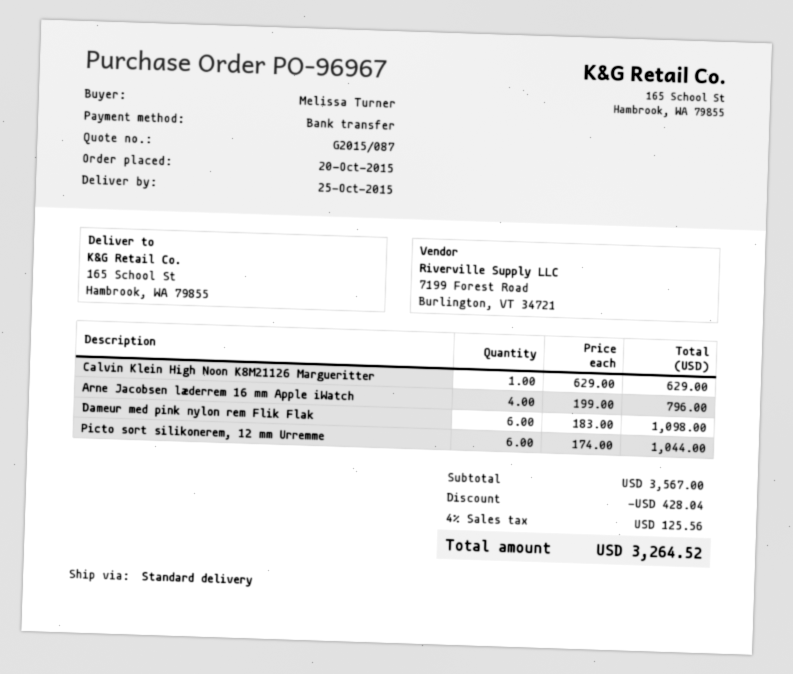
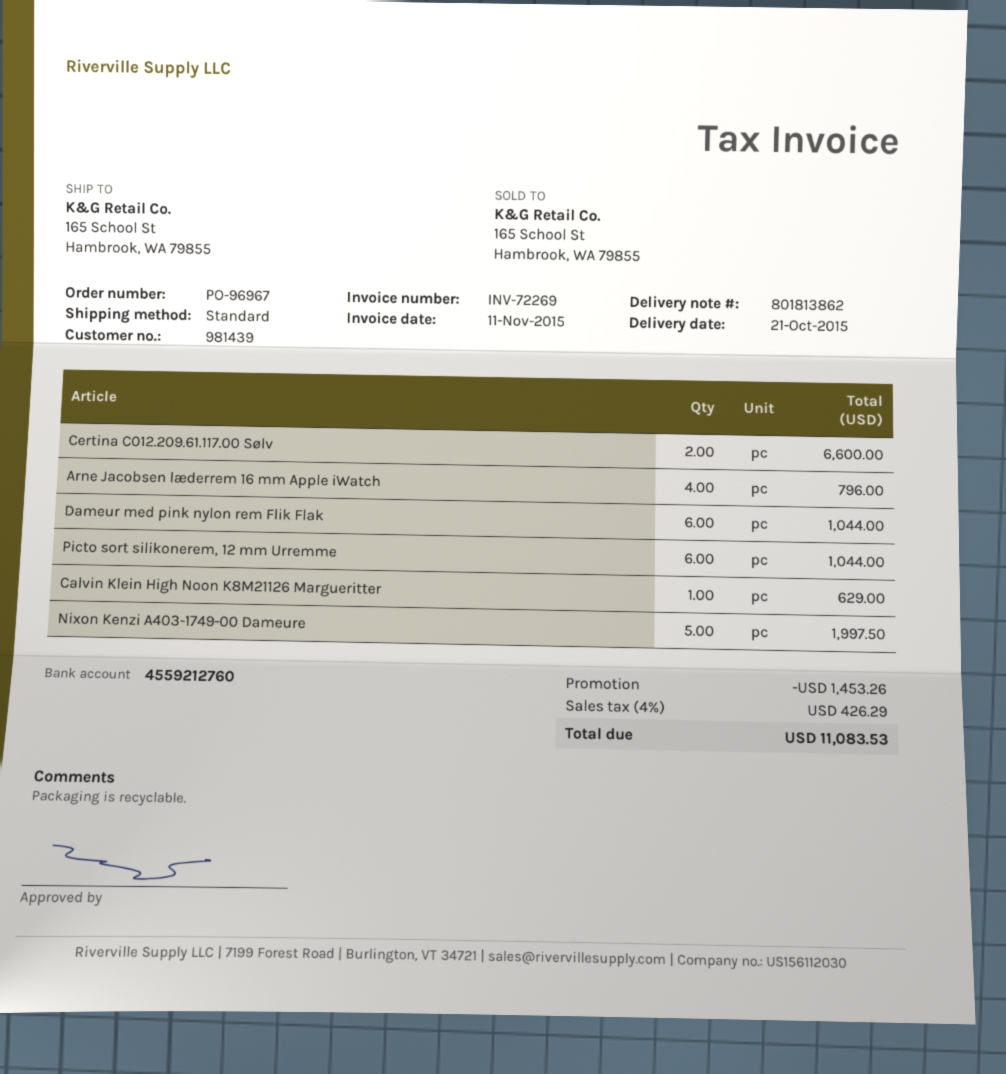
delivery date: 2015-10-25 -> 2015-10-21
Dameur med pink nylon rem Flik Flak: 6 for 1098.00 -> 6 for 1044.00
Certina C012.209.61.117.00 Sølv: none -> 2 for 6600.00
Nixon Kenzi A403-1749-00 Dameure: none -> 5 for 1997.50
discount: 428.04 -> 1453.26
tax: 4% = 125.56 -> 4% = 426.29
total: 3264.52 -> 11083.53

